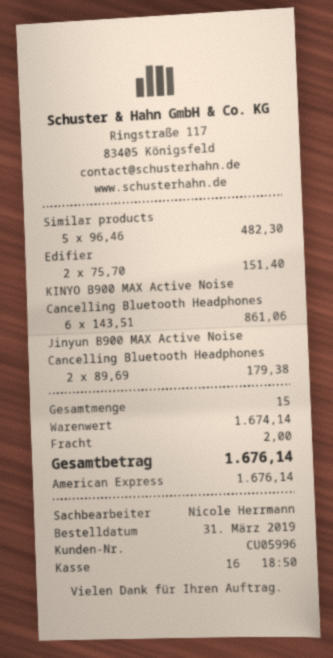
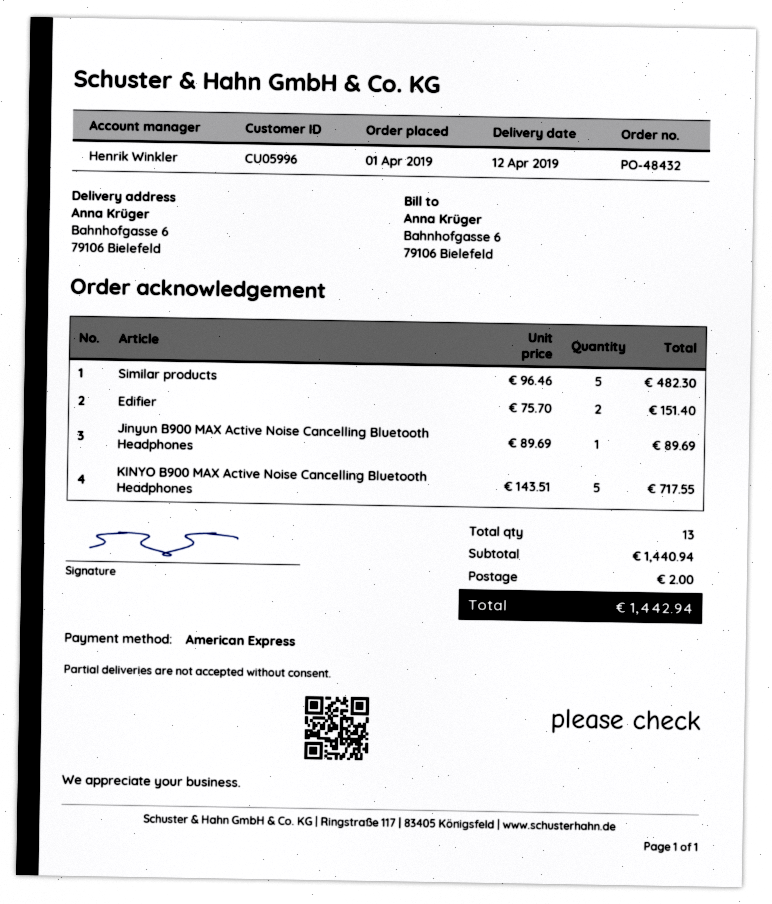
order date: 2019-03-31 -> 2019-04-01
sales rep: Nicole Herrmann -> Henrik Winkler
KINYO B900 MAX Active Noise Cancelling Bluetooth Headphones: 6 x 143.51 = 861.06 -> 5 x 143.51 = 717.55
Jinyun B900 MAX Active Noise Cancelling Bluetooth Headphones: 2 x 89.69 = 179.38 -> 1 x 89.69 = 89.69
total quantity: 15 -> 13
subtotal: 1674.14 -> 1440.94
total: 1676.14 -> 1442.94

